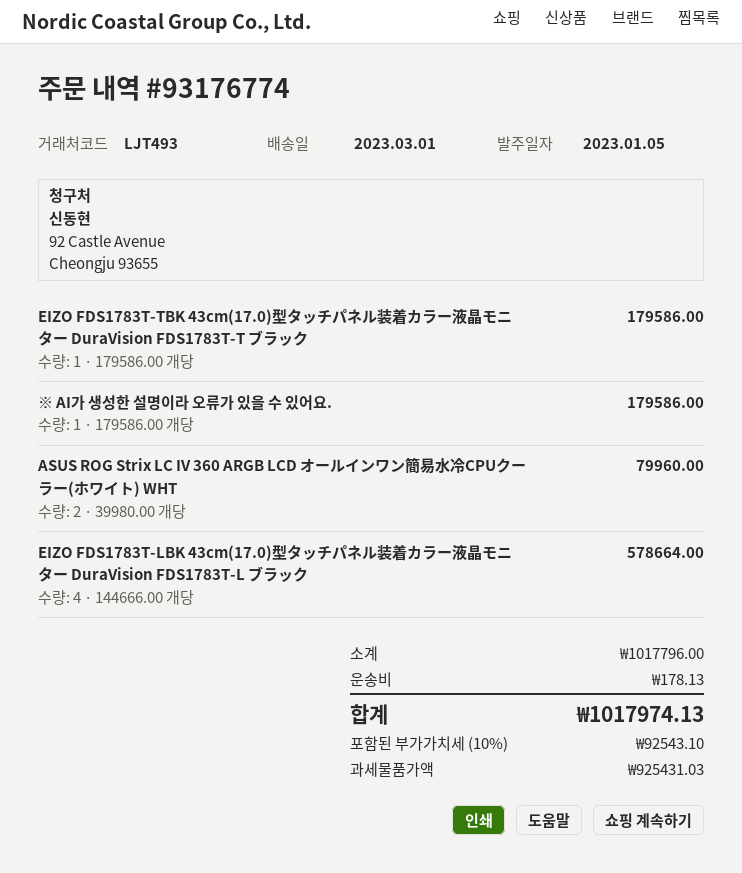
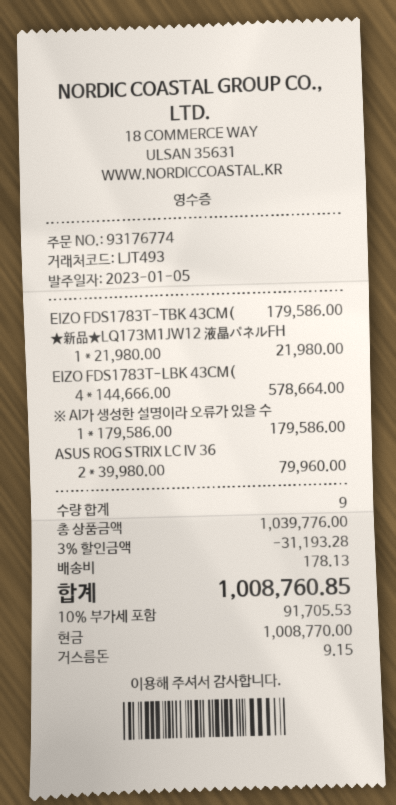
★新品★LQ173M1JW12 液晶パネルFH: none -> 1 x 21980.00 = 21980.00
subtotal: 1017796.00 -> 1039776.00
discount: none -> 3% = 31193.28
tax: 10% = 92543.10 -> 10% = 91705.53
total: 1017974.13 -> 1008760.85

